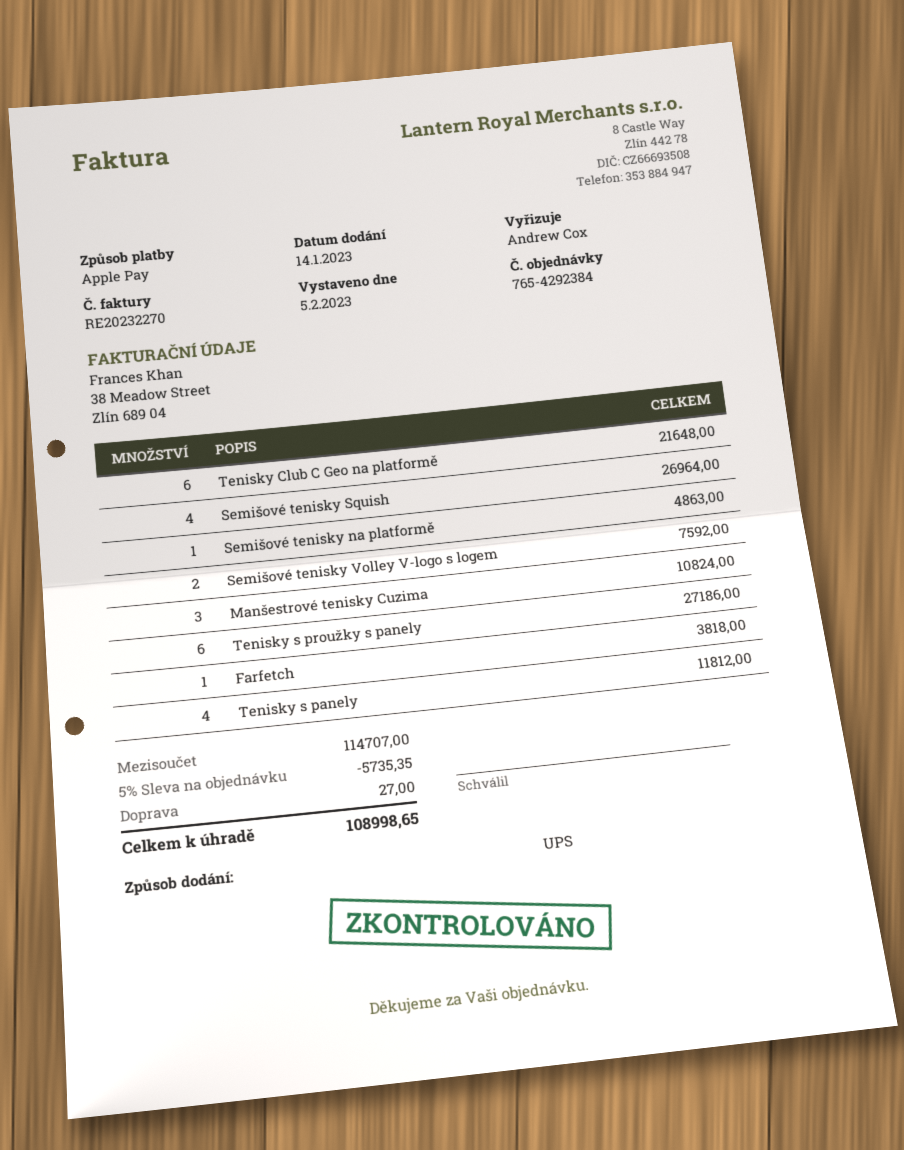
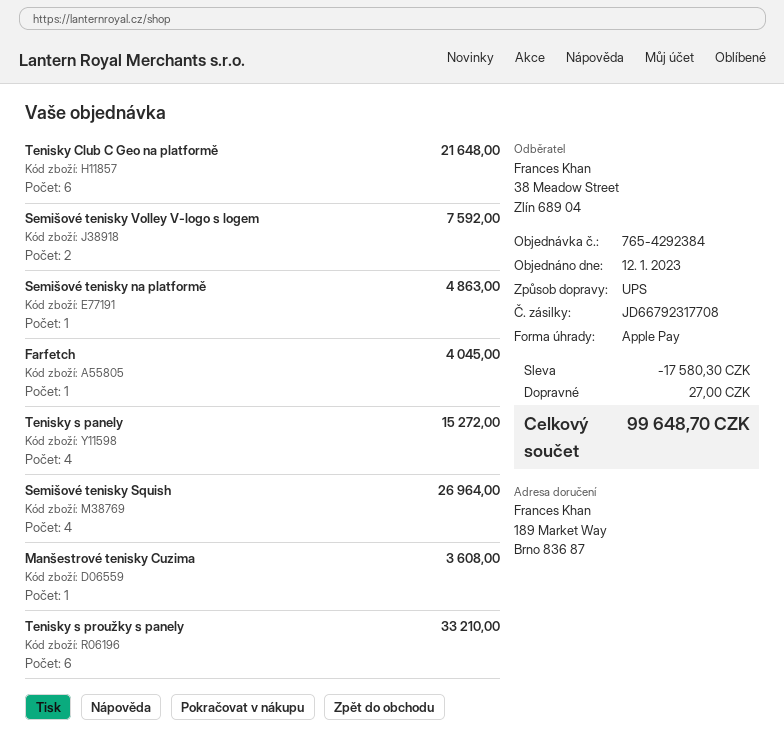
Manšestrové tenisky Cuzima: 3 for 10824.00 -> 1 for 3608.00
Tenisky s proužky s panely: 6 for 27186.00 -> 6 for 33210.00
Farfetch: 1 for 3818.00 -> 1 for 4045.00
Tenisky s panely: 4 for 11812.00 -> 4 for 15272.00
discount: 5735.35 -> 17580.30
total: 108998.65 -> 99648.70

